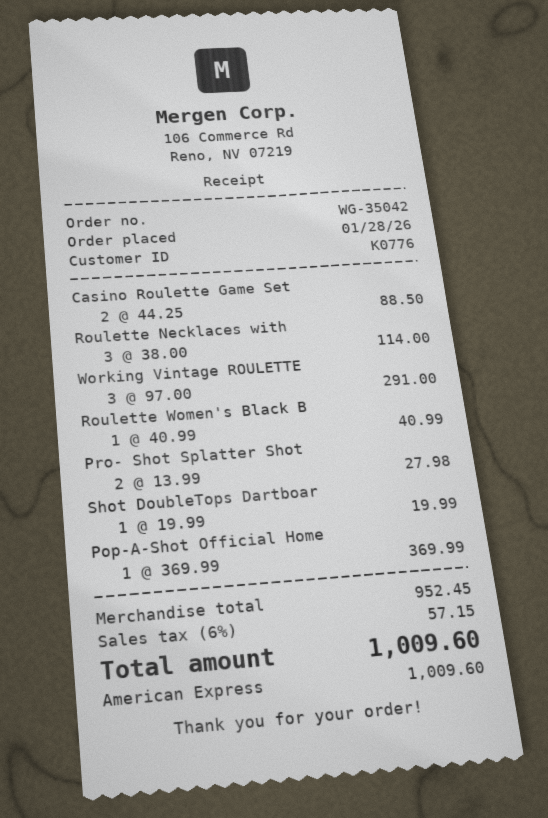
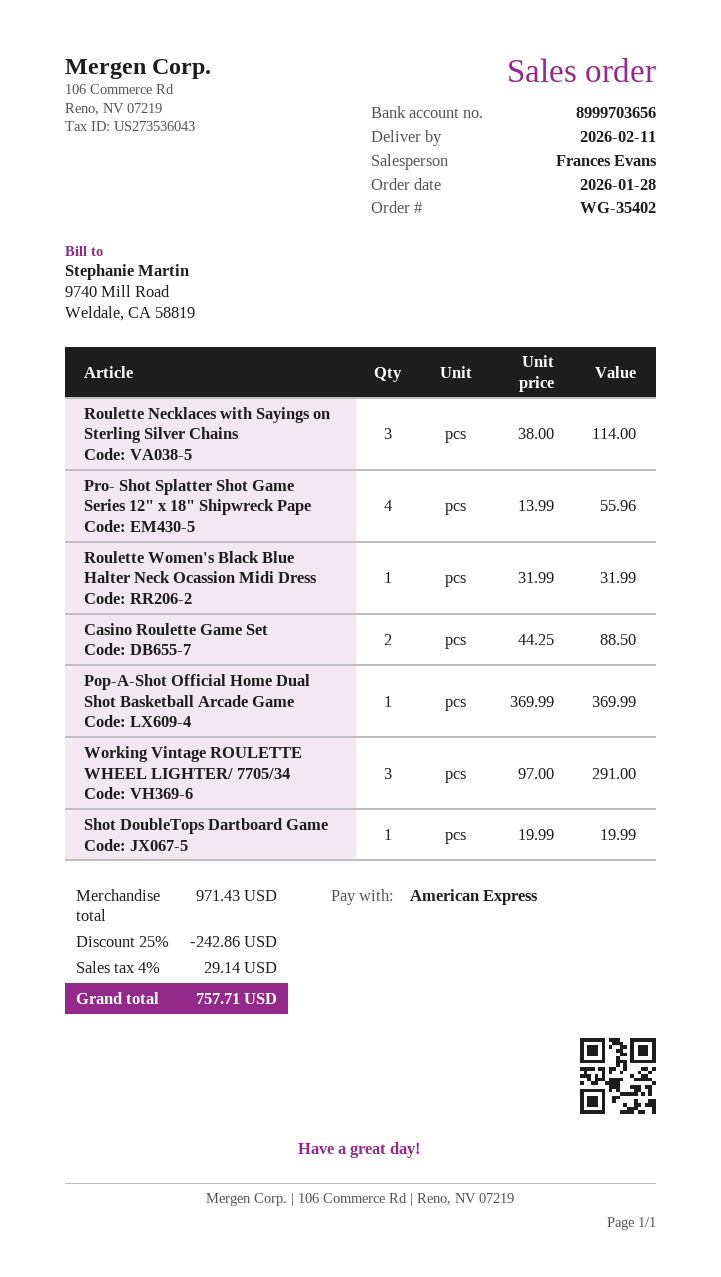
order number: WG-35042 -> WG-35402
Roulette Women's Black B: 1 x 40.99 = 40.99 -> 1 x 31.99 = 31.99
Pro- Shot Splatter Shot: 2 x 13.99 = 27.98 -> 4 x 13.99 = 55.96
subtotal: 952.45 -> 971.43
discount: none -> 25% = 242.86
tax: 6% = 57.15 -> 4% = 29.14
total: 1009.60 -> 757.71

